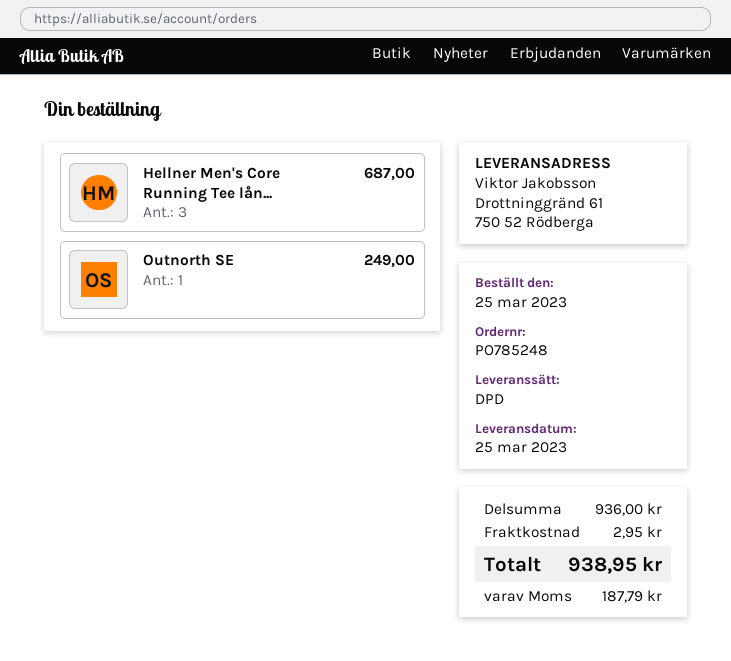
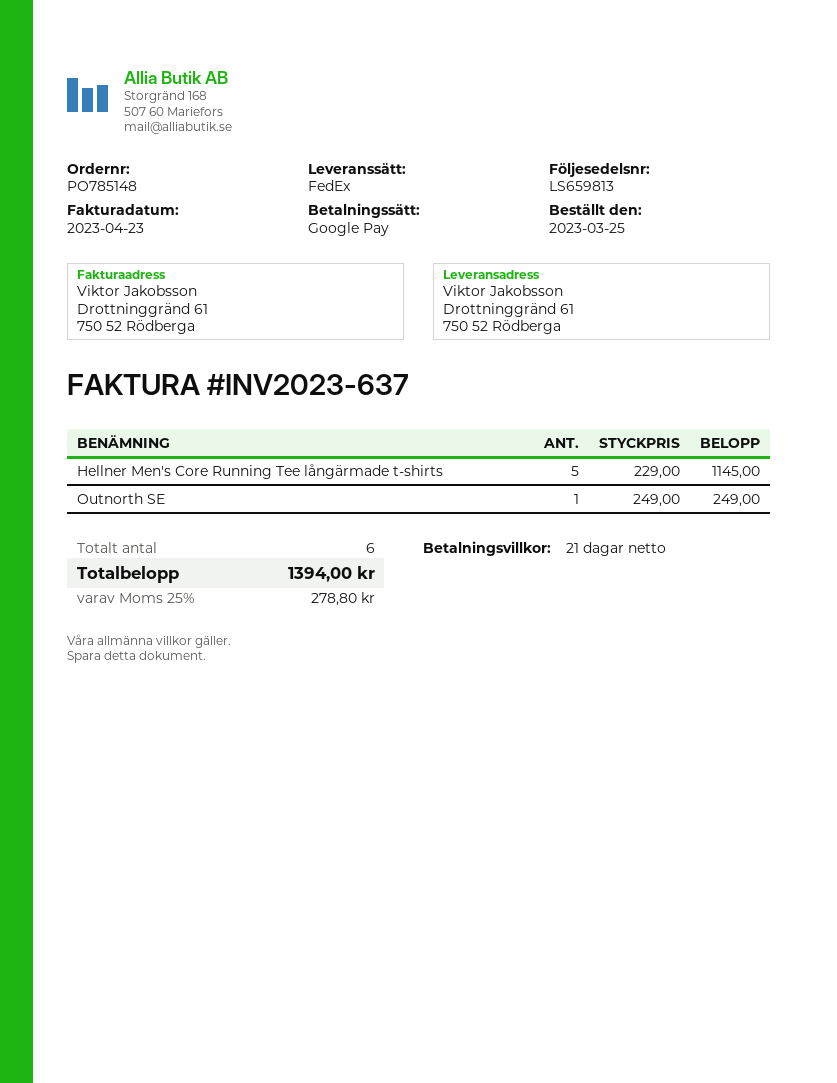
order number: PO785248 -> PO785148
shipping method: DPD -> FedEx
Hellner Men's Core Running Tee lån...: 3 for 687.00 -> 5 for 1145.00
shipping: 2.95 -> none
tax: 187.79 -> 278.80
total: 938.95 -> 1394.00

